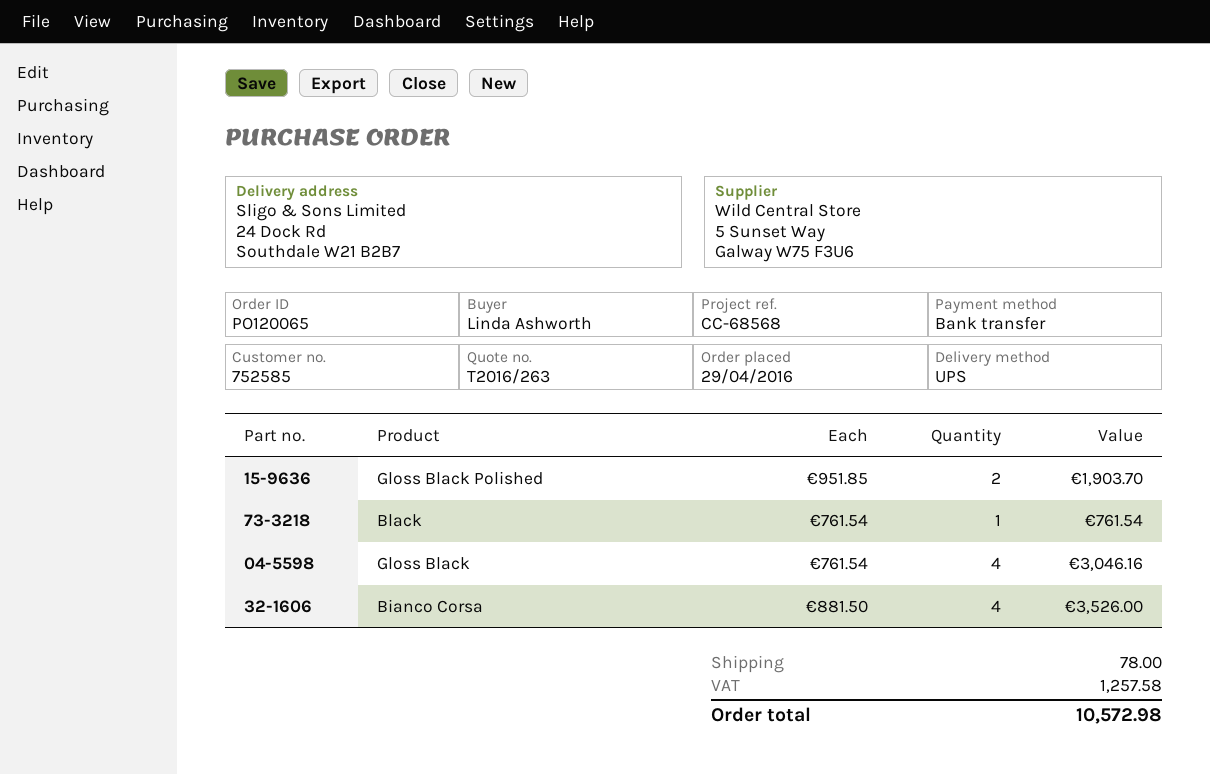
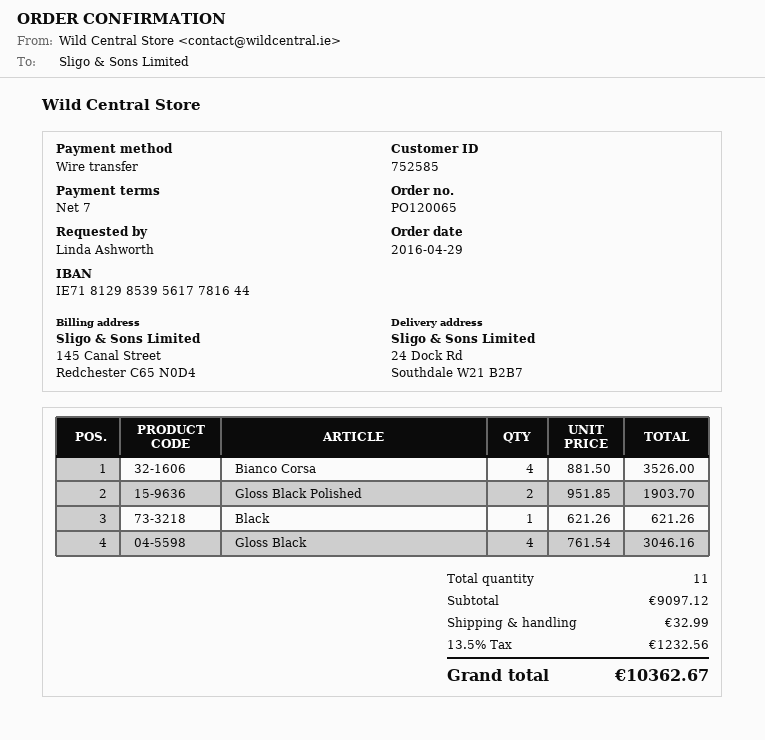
Black: 1 x 761.54 = 761.54 -> 1 x 621.26 = 621.26
shipping: 78.00 -> 32.99
tax: 1257.58 -> 1232.56
total: 10572.98 -> 10362.67

